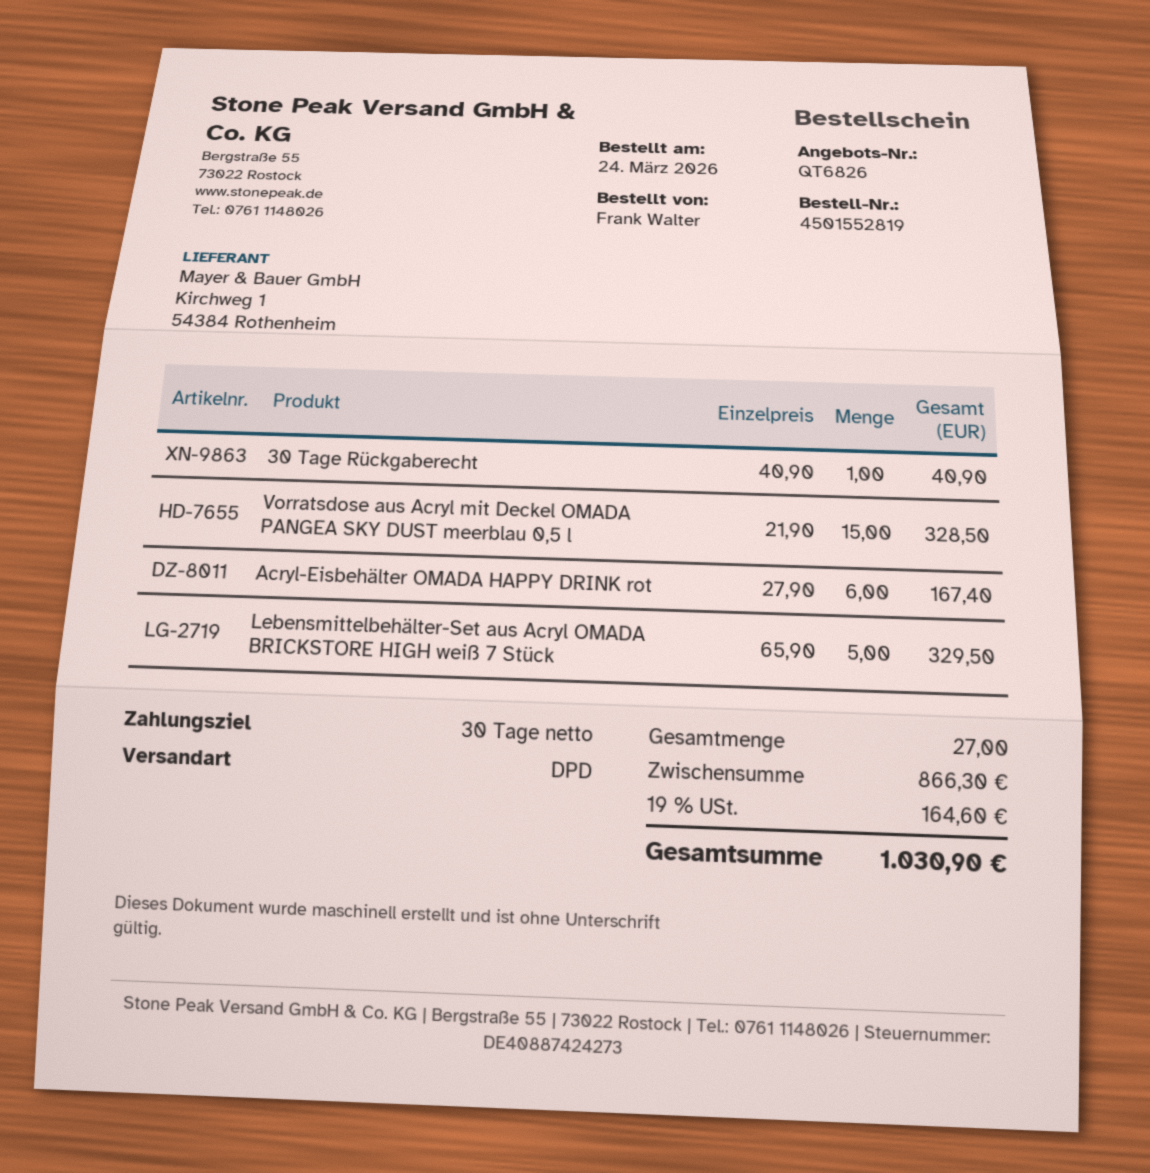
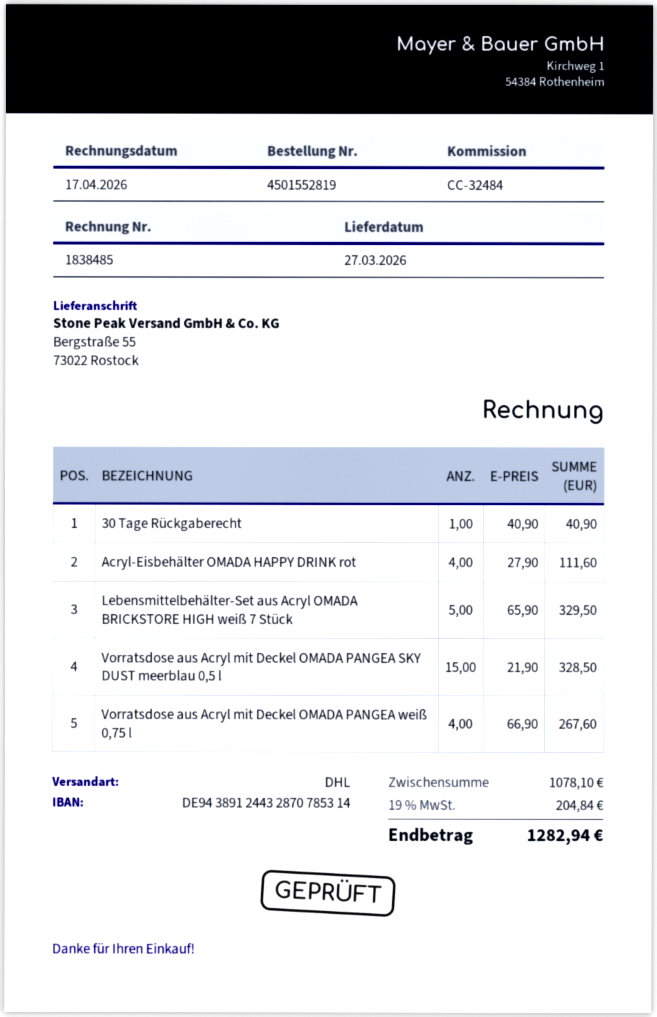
shipping method: DPD -> DHL
Acryl-Eisbehälter OMADA HAPPY DRINK rot: 6 x 27.90 = 167.40 -> 4 x 27.90 = 111.60
Vorratsdose aus Acryl mit Deckel OMADA PANGEA weiß 0,75 l: none -> 4 x 66.90 = 267.60
subtotal: 866.30 -> 1078.10
tax: 19% = 164.60 -> 19% = 204.84
total: 1030.90 -> 1282.94

